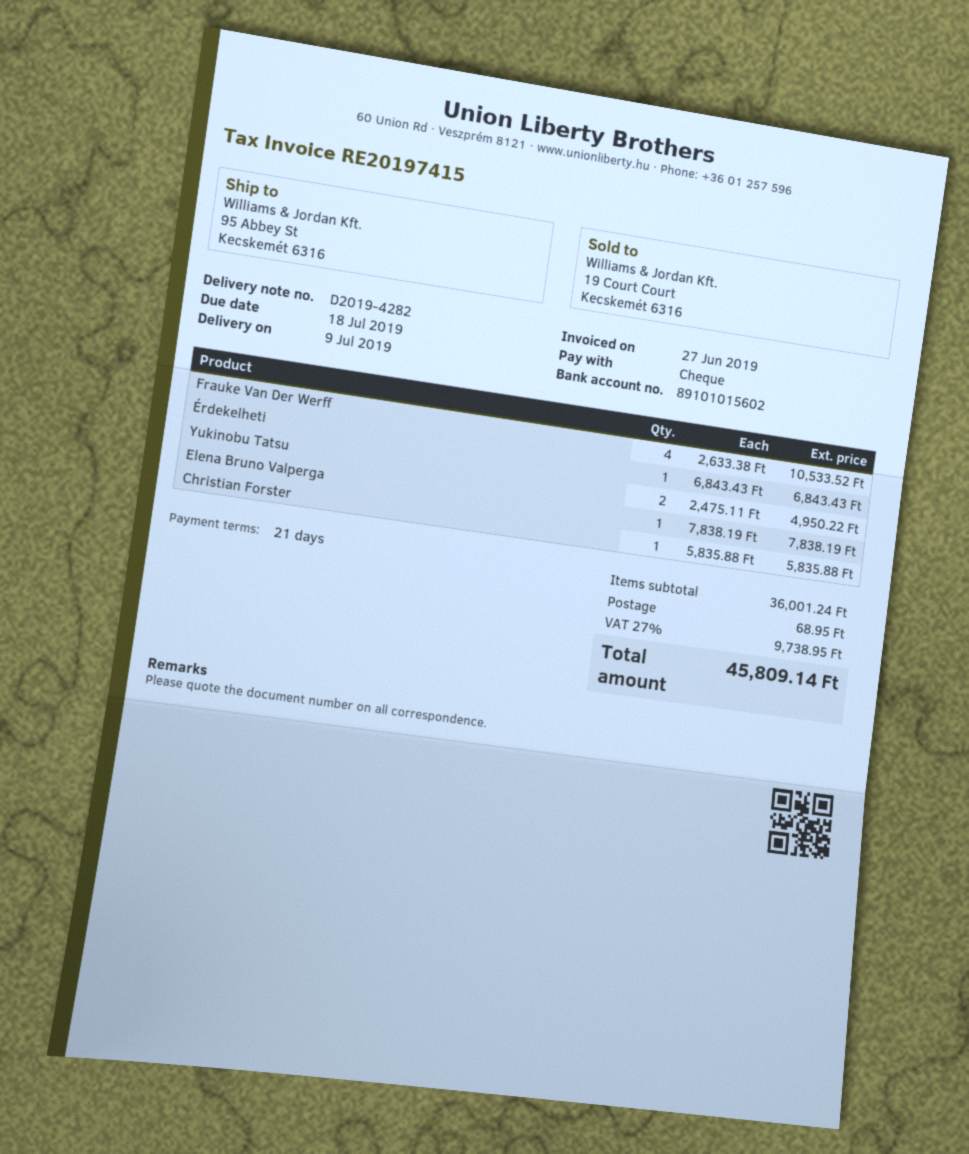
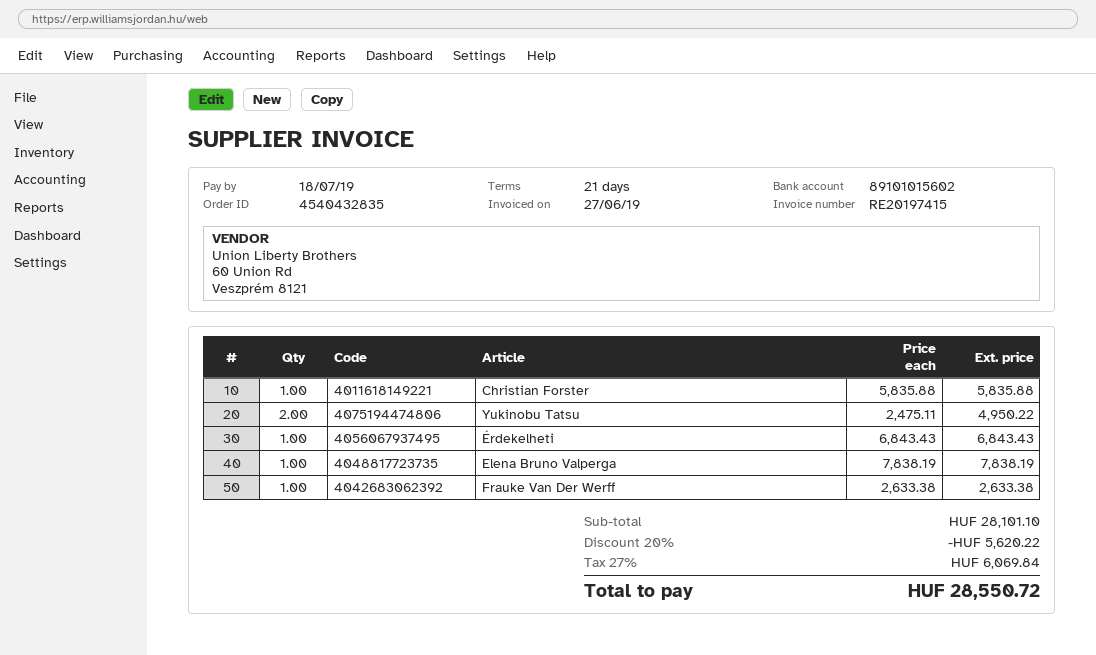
Frauke Van Der Werff: 4 x 2633.38 = 10533.52 -> 1 x 2633.38 = 2633.38
subtotal: 36001.24 -> 28101.10
discount: none -> 20% = 5620.22
shipping: 68.95 -> none
tax: 27% = 9738.95 -> 27% = 6069.84
total: 45809.14 -> 28550.72

